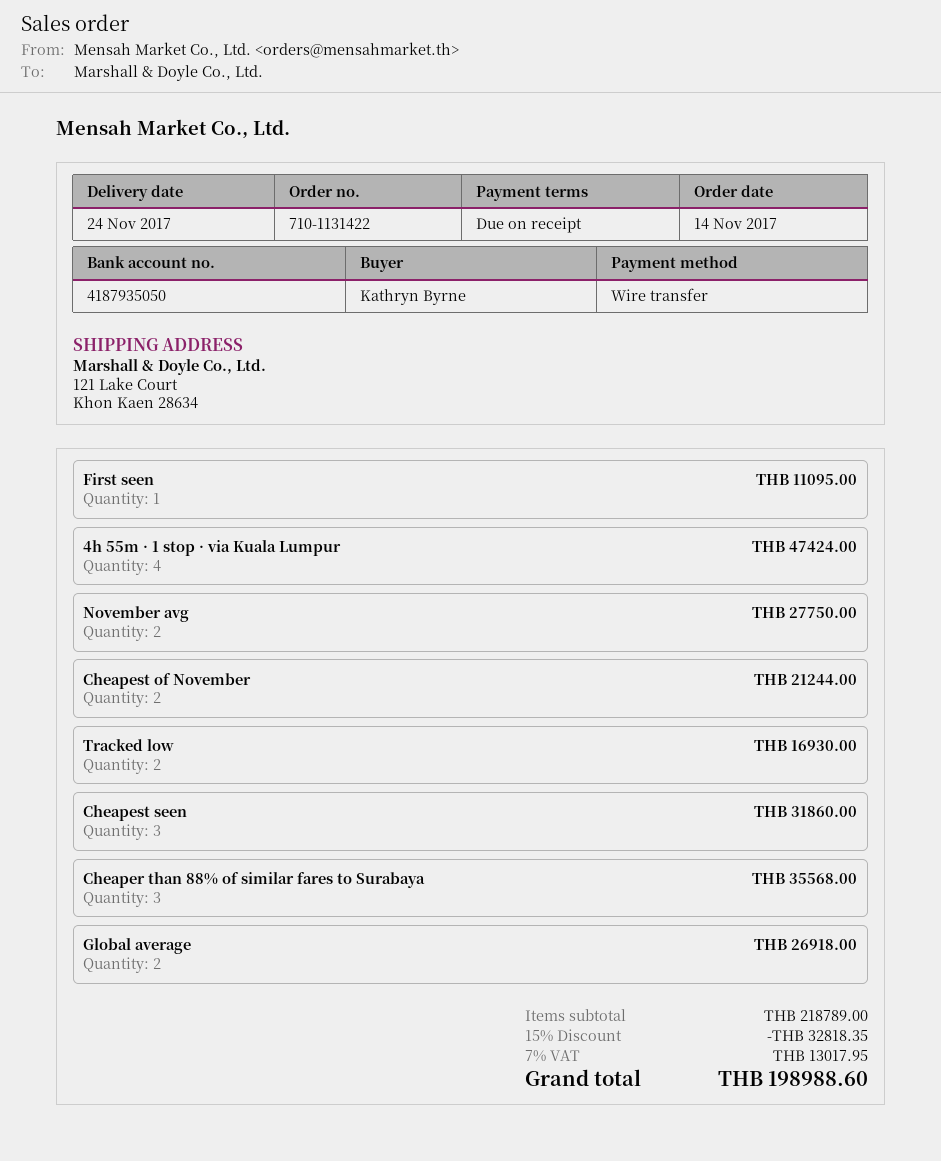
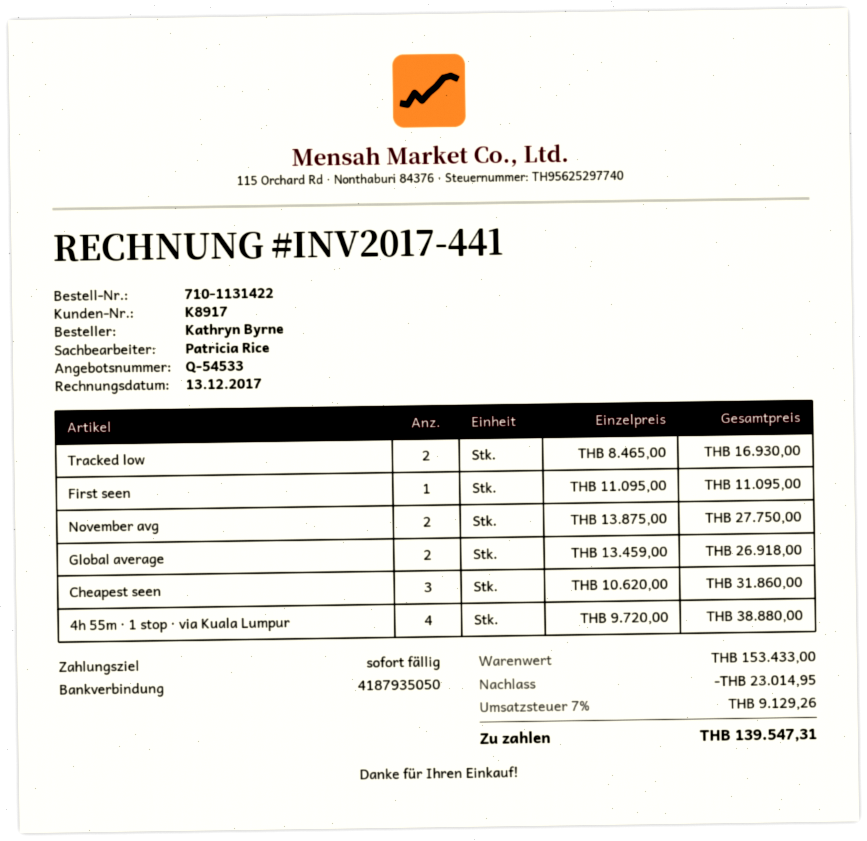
4h 55m · 1 stop · via Kuala Lumpur: 4 for 47424.00 -> 4 for 38880.00
Cheapest of November: 2 for 21244.00 -> none
Cheaper than 88% of similar fares to Surabaya: 3 for 35568.00 -> none
subtotal: 218789.00 -> 153433.00
discount: 32818.35 -> 23014.95
tax: 7% = 13017.95 -> 7% = 9129.26
total: 198988.60 -> 139547.31

